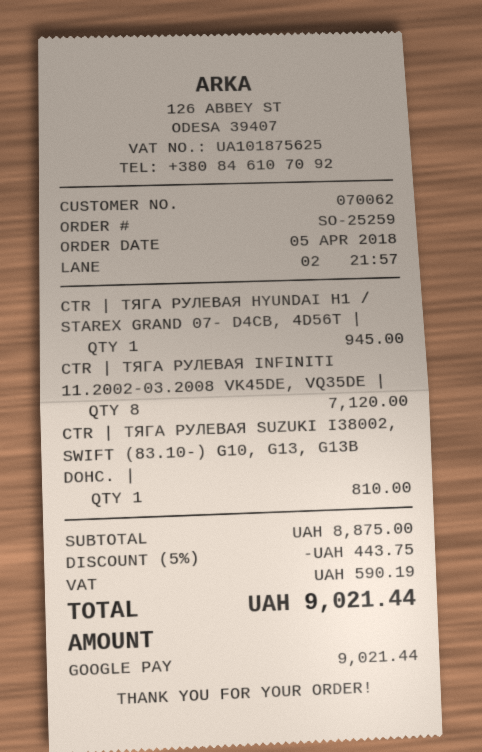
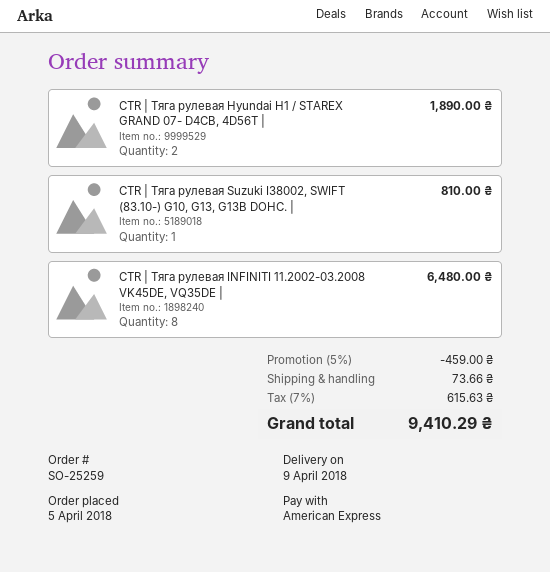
payment method: Google Pay -> American Express
CTR | ТЯГА РУЛЕВАЯ HYUNDAI H1 / STAREX GRAND 07- D4CB, 4D56T |: 1 for 945.00 -> 2 for 1890.00
CTR | ТЯГА РУЛЕВАЯ INFINITI 11.2002-03.2008 VK45DE, VQ35DE |: 8 for 7120.00 -> 8 for 6480.00
discount: 5% = 443.75 -> 5% = 459.00
shipping: none -> 73.66
tax: 590.19 -> 615.63
total: 9021.44 -> 9410.29

